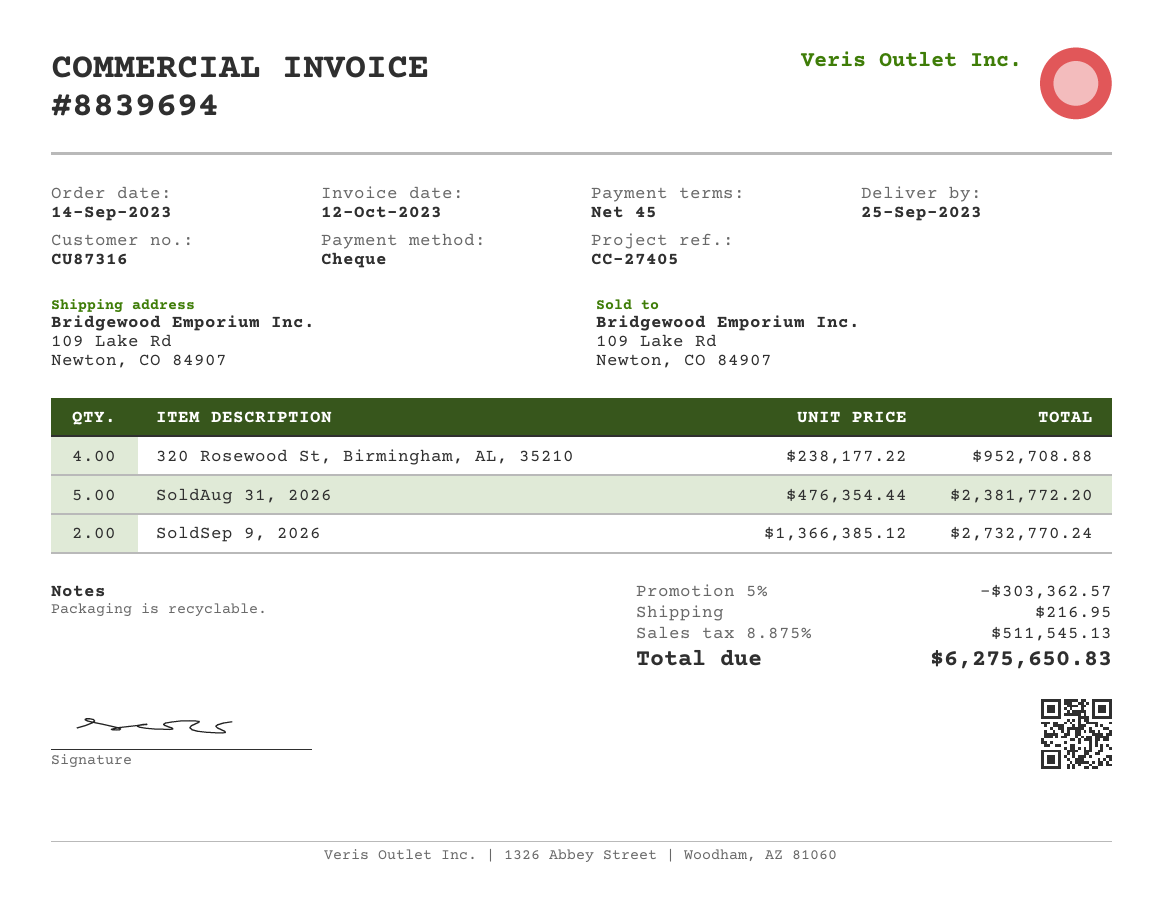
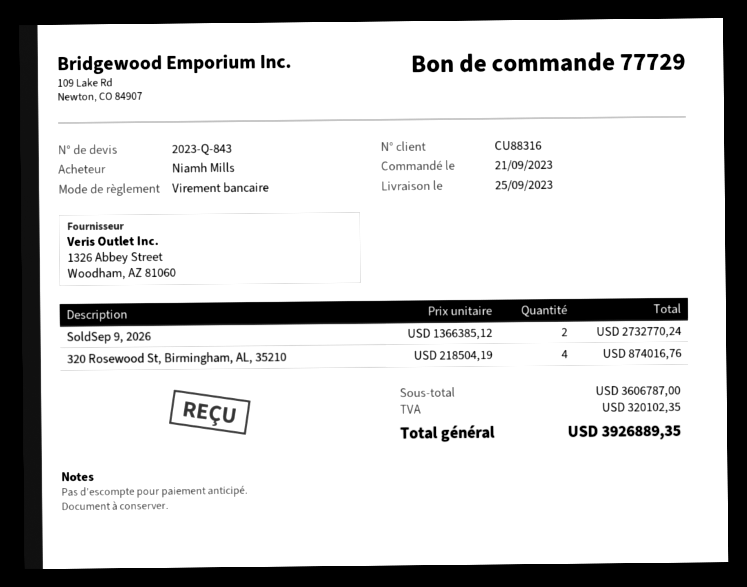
order date: 2023-09-14 -> 2023-09-21
customer number: CU87316 -> CU88316
payment method: cheque -> bank transfer
320 Rosewood St, Birmingham, AL, 35210: 4 x 238177.22 = 952708.88 -> 4 x 218504.19 = 874016.76
SoldAug 31, 2026: 5 x 476354.44 = 2381772.20 -> none
discount: 5% = 303362.57 -> none
shipping: 216.95 -> none
tax: 511545.13 -> 320102.35
total: 6275650.83 -> 3926889.35

